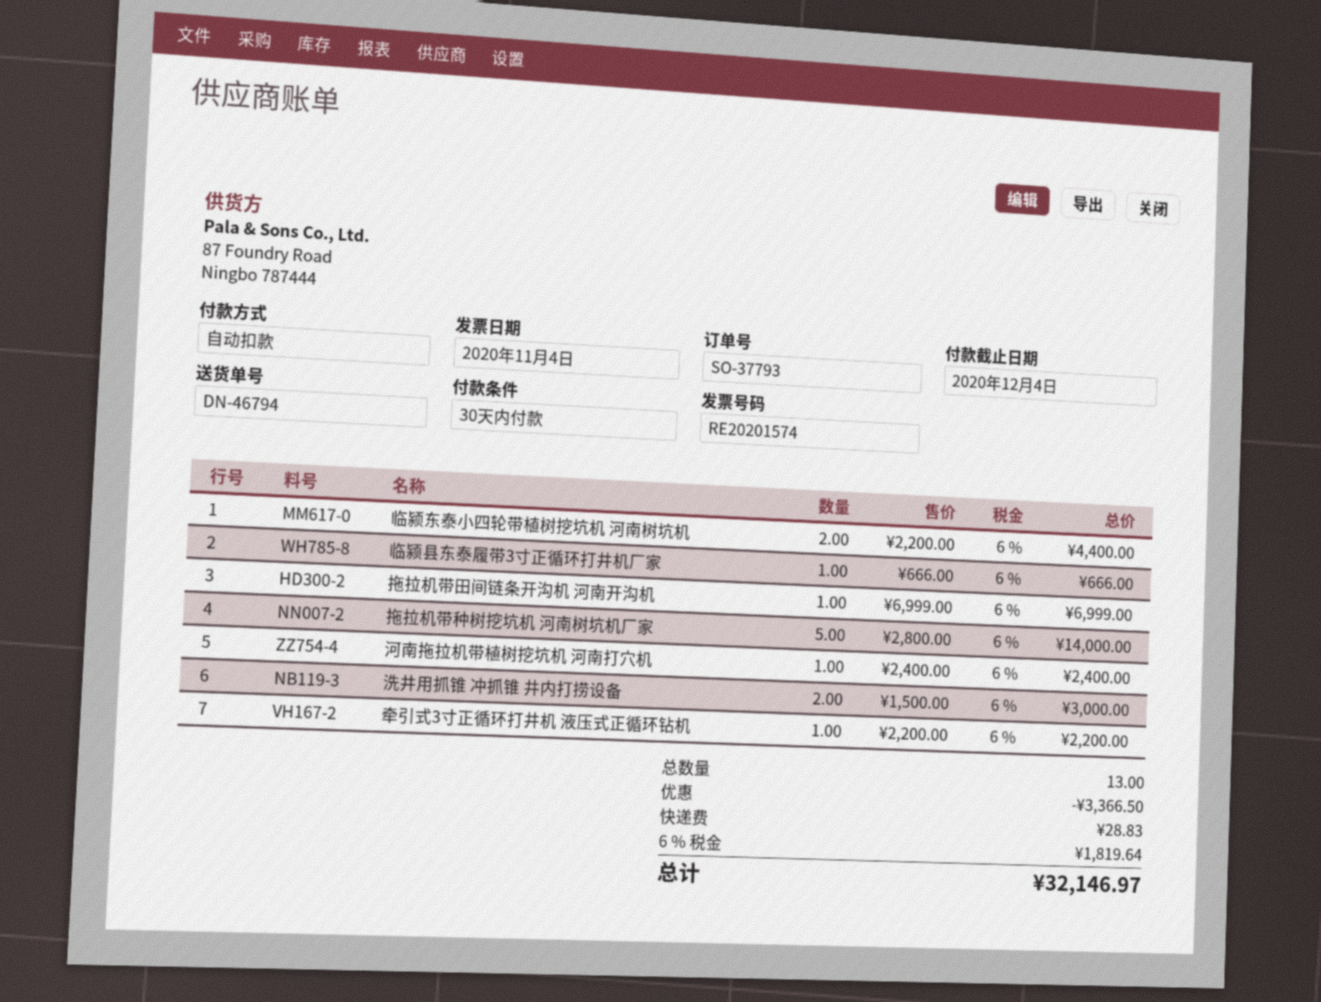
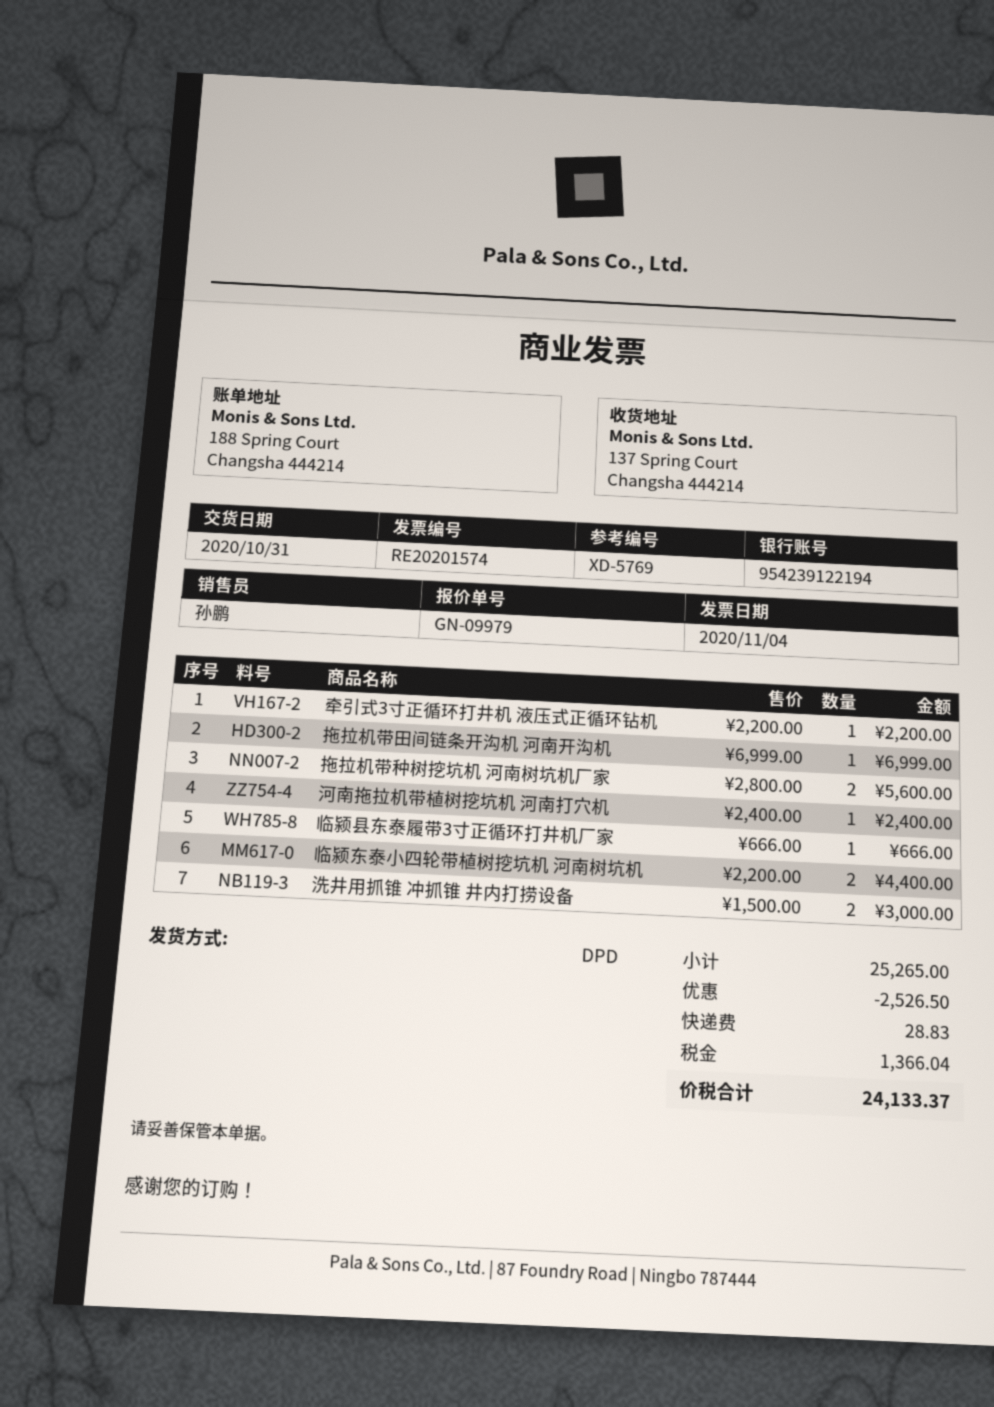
拖拉机带种树挖坑机 河南树坑机厂家: 5 x 2800.00 = 14000.00 -> 2 x 2800.00 = 5600.00
discount: 3366.50 -> 2526.50
tax: 1819.64 -> 1366.04
total: 32146.97 -> 24133.37

